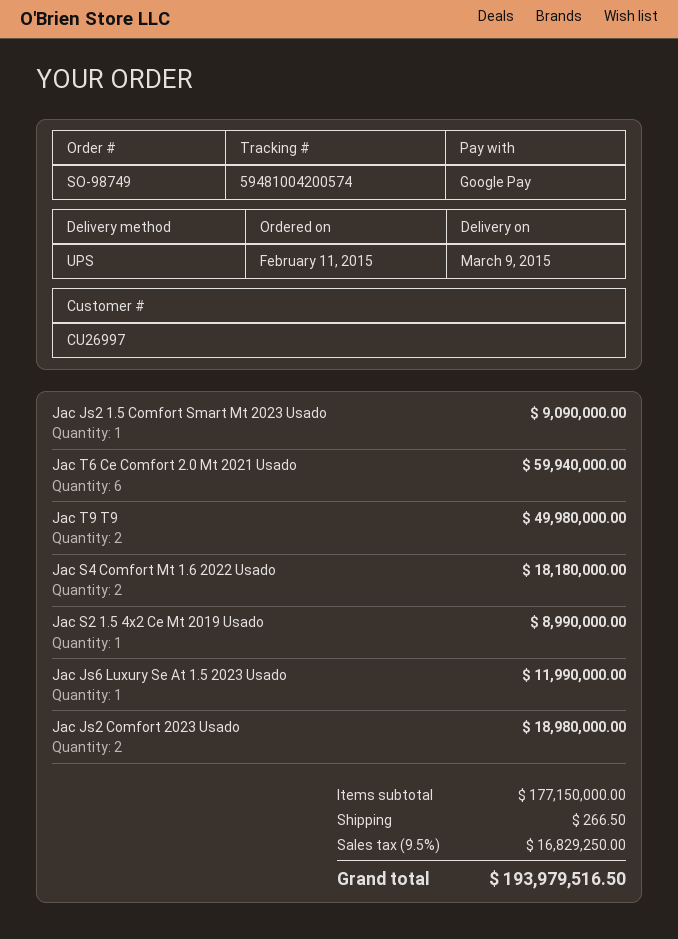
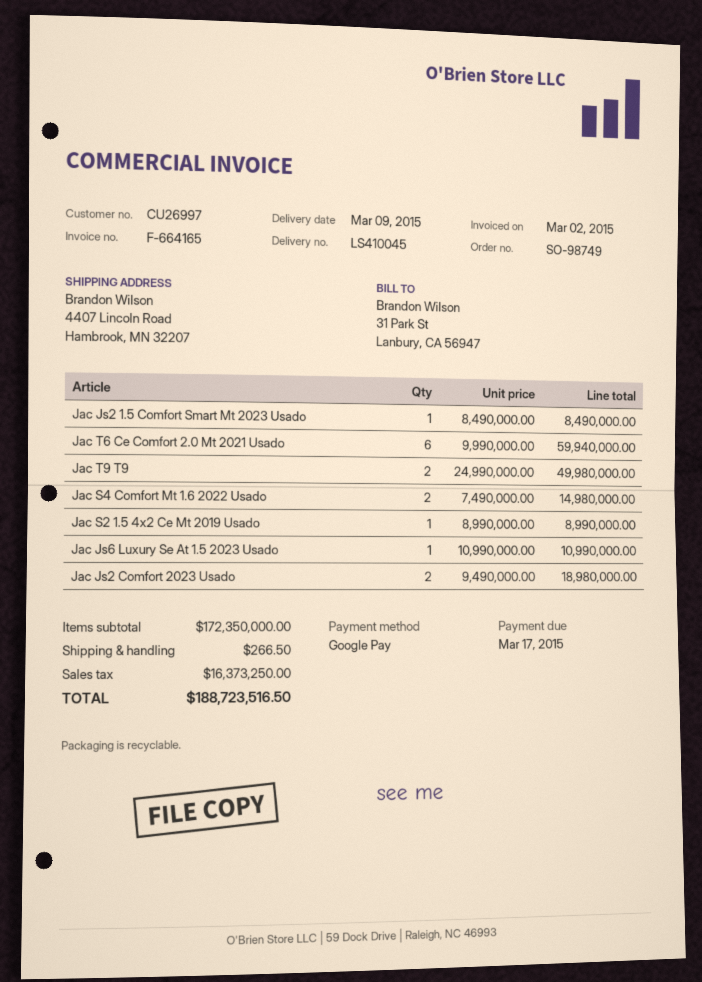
Jac Js2 1.5 Comfort Smart Mt 2023 Usado: 1 for 9090000.00 -> 1 for 8490000.00
Jac S4 Comfort Mt 1.6 2022 Usado: 2 for 18180000.00 -> 2 for 14980000.00
Jac Js6 Luxury Se At 1.5 2023 Usado: 1 for 11990000.00 -> 1 for 10990000.00
subtotal: 177150000.00 -> 172350000.00
tax: 16829250.00 -> 16373250.00
total: 193979516.50 -> 188723516.50

